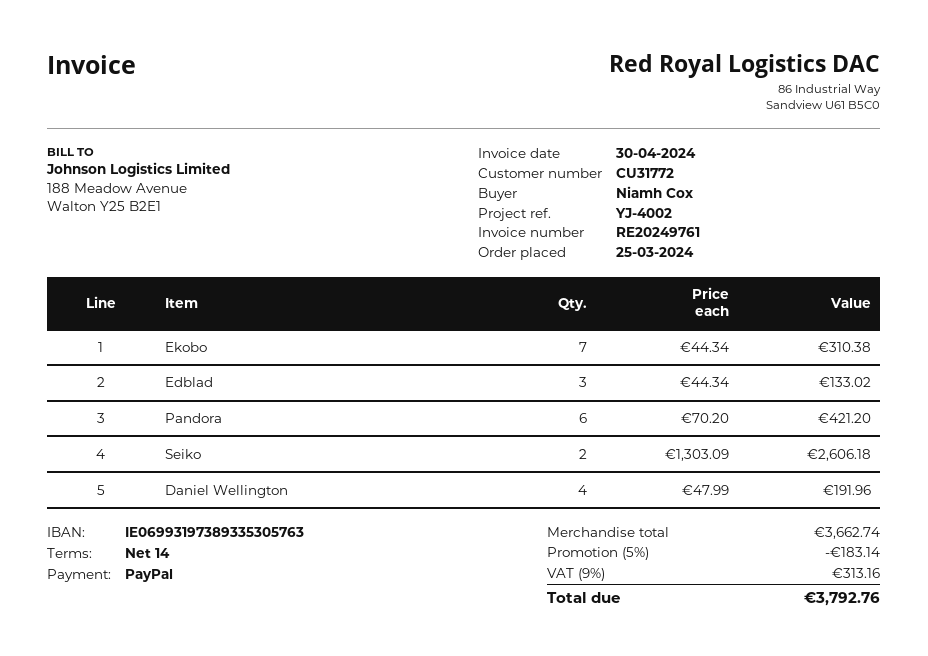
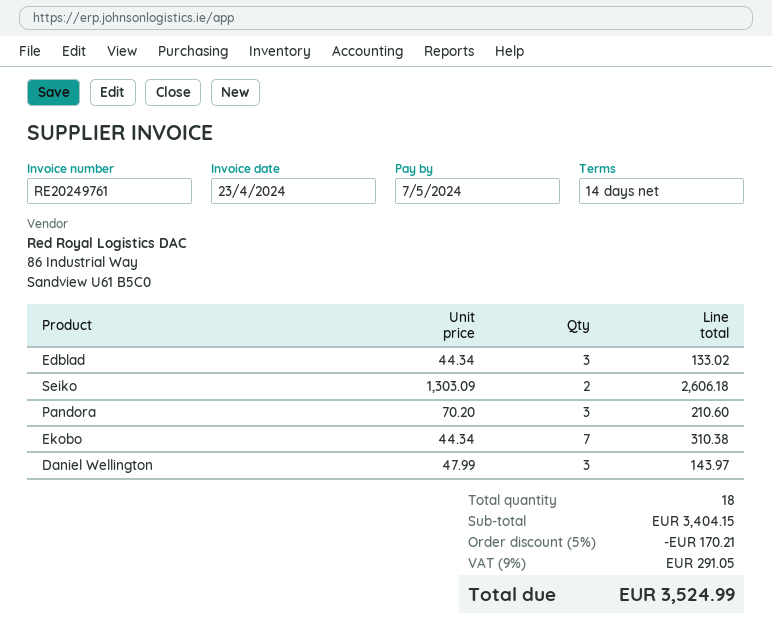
invoice date: 2024-04-30 -> 2024-04-23
Pandora: 6 x 70.20 = 421.20 -> 3 x 70.20 = 210.60
Daniel Wellington: 4 x 47.99 = 191.96 -> 3 x 47.99 = 143.97
subtotal: 3662.74 -> 3404.15
discount: 5% = 183.14 -> 5% = 170.21
tax: 9% = 313.16 -> 9% = 291.05
total: 3792.76 -> 3524.99

